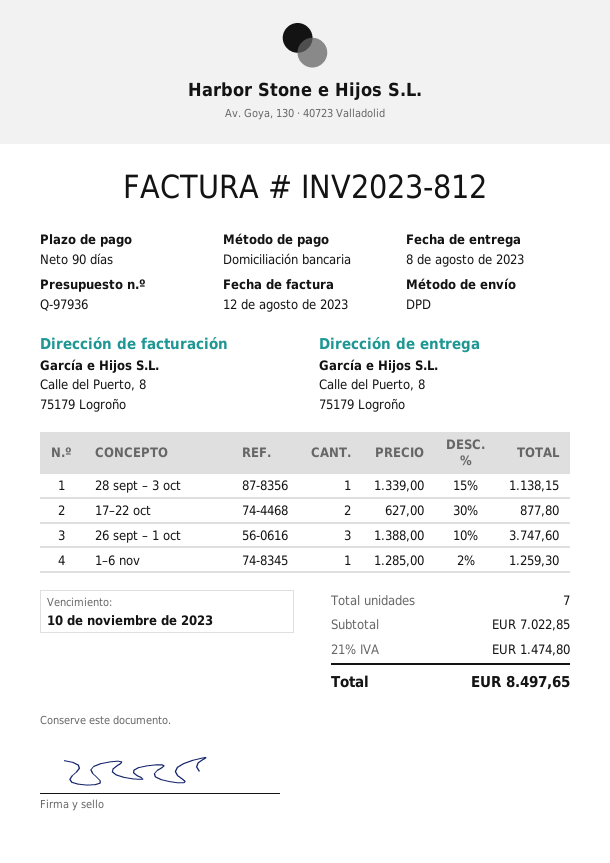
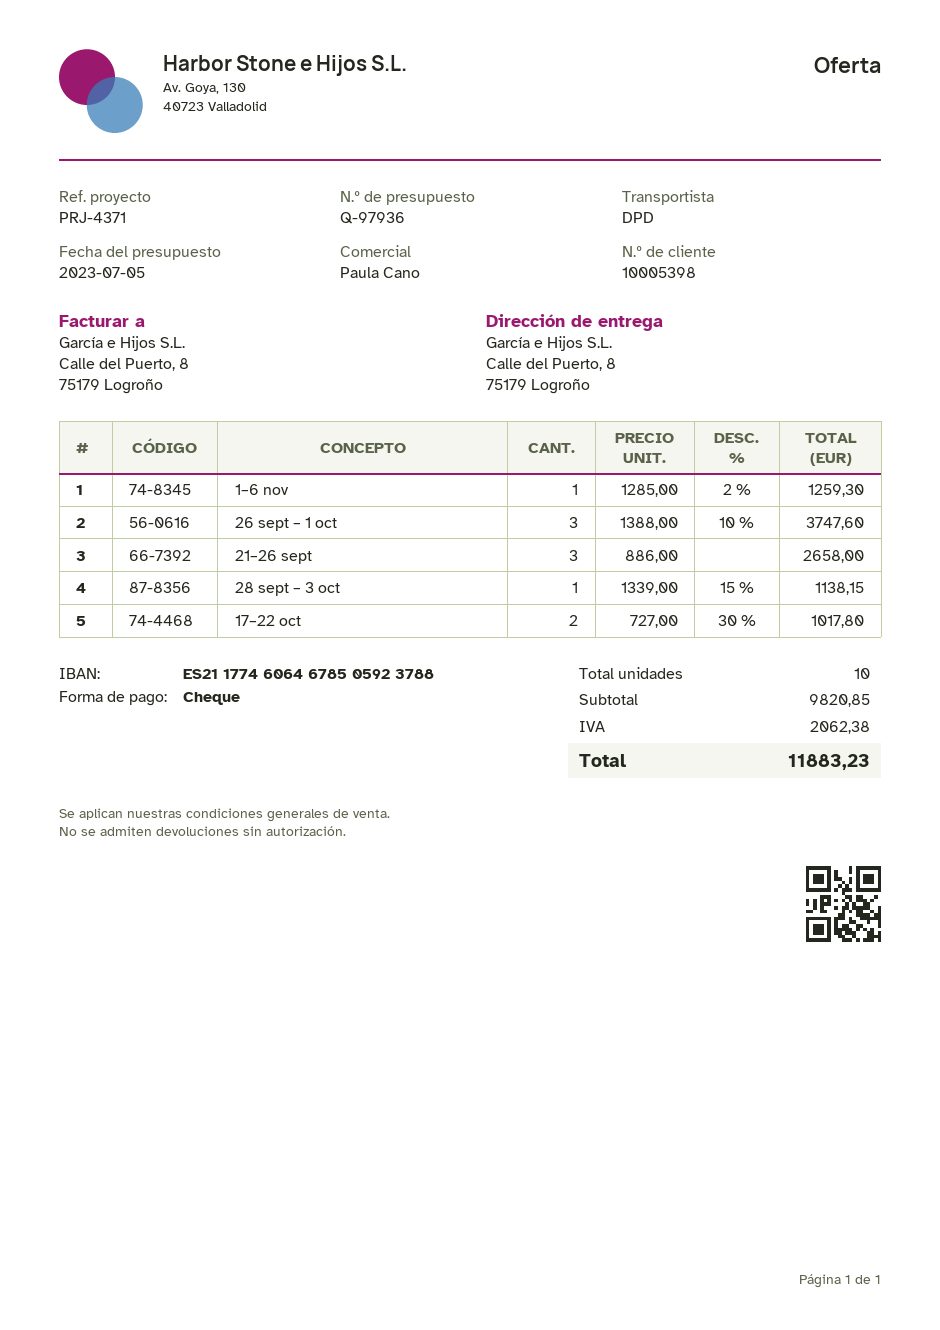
payment method: direct debit -> cheque
17–22 oct: 2 x 627.00 - 30% = 877.80 -> 2 x 727.00 - 30% = 1017.80
21–26 sept: none -> 3 x 886.00 = 2658.00
total quantity: 7 -> 10
subtotal: 7022.85 -> 9820.85
tax: 1474.80 -> 2062.38
total: 8497.65 -> 11883.23

